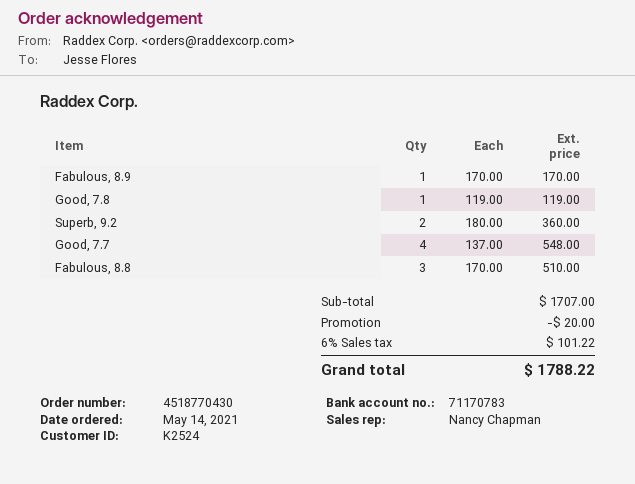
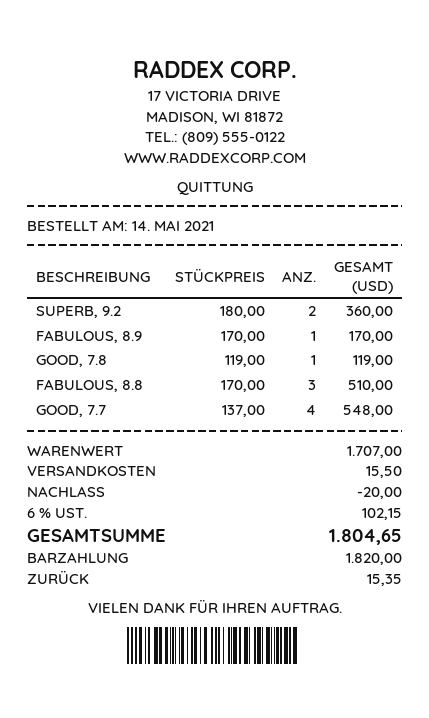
shipping: none -> 15.50
tax: 6% = 101.22 -> 6% = 102.15
total: 1788.22 -> 1804.65

